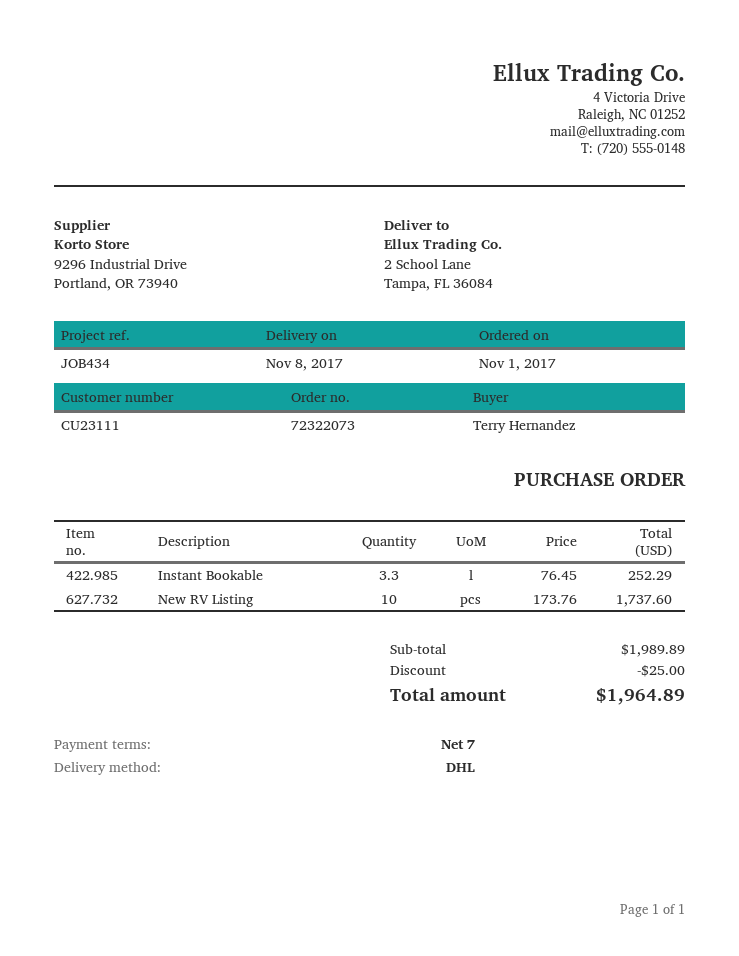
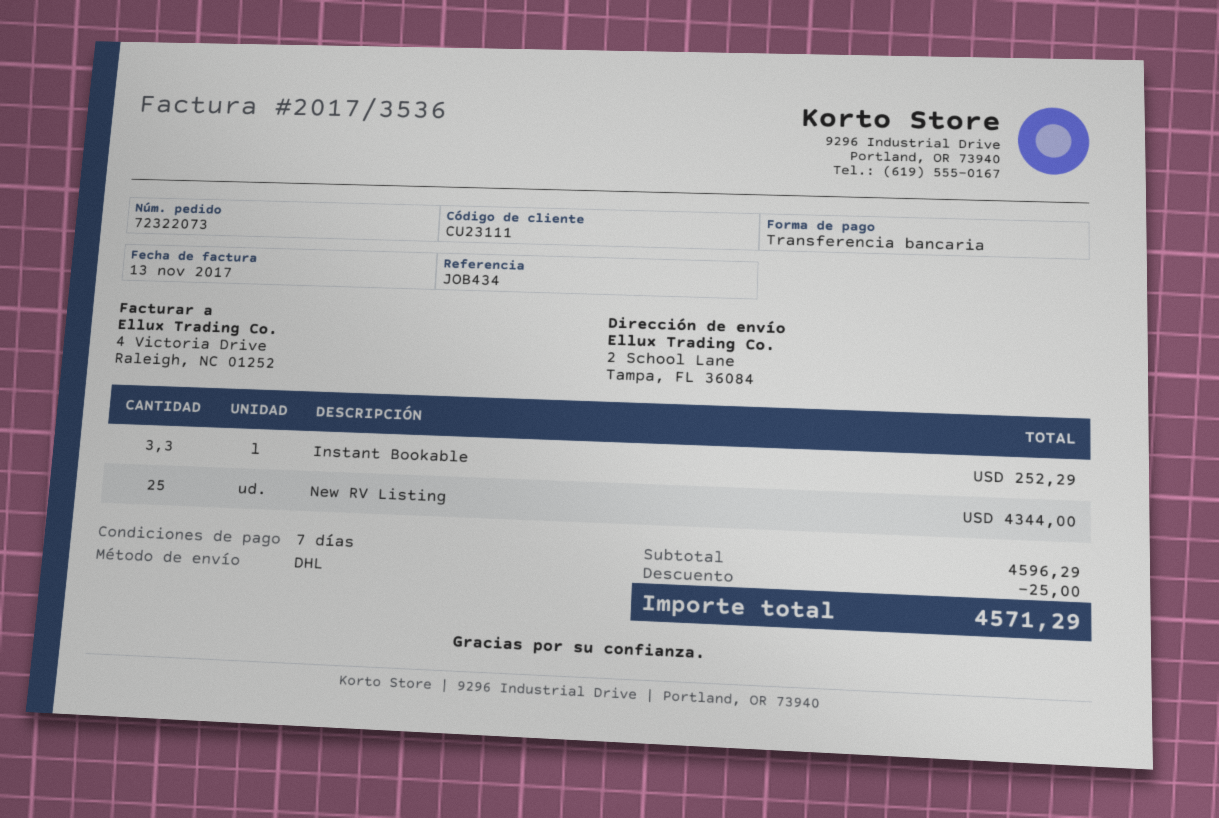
New RV Listing: 10 for 1737.60 -> 25 for 4344.00
subtotal: 1989.89 -> 4596.29
total: 1964.89 -> 4571.29

